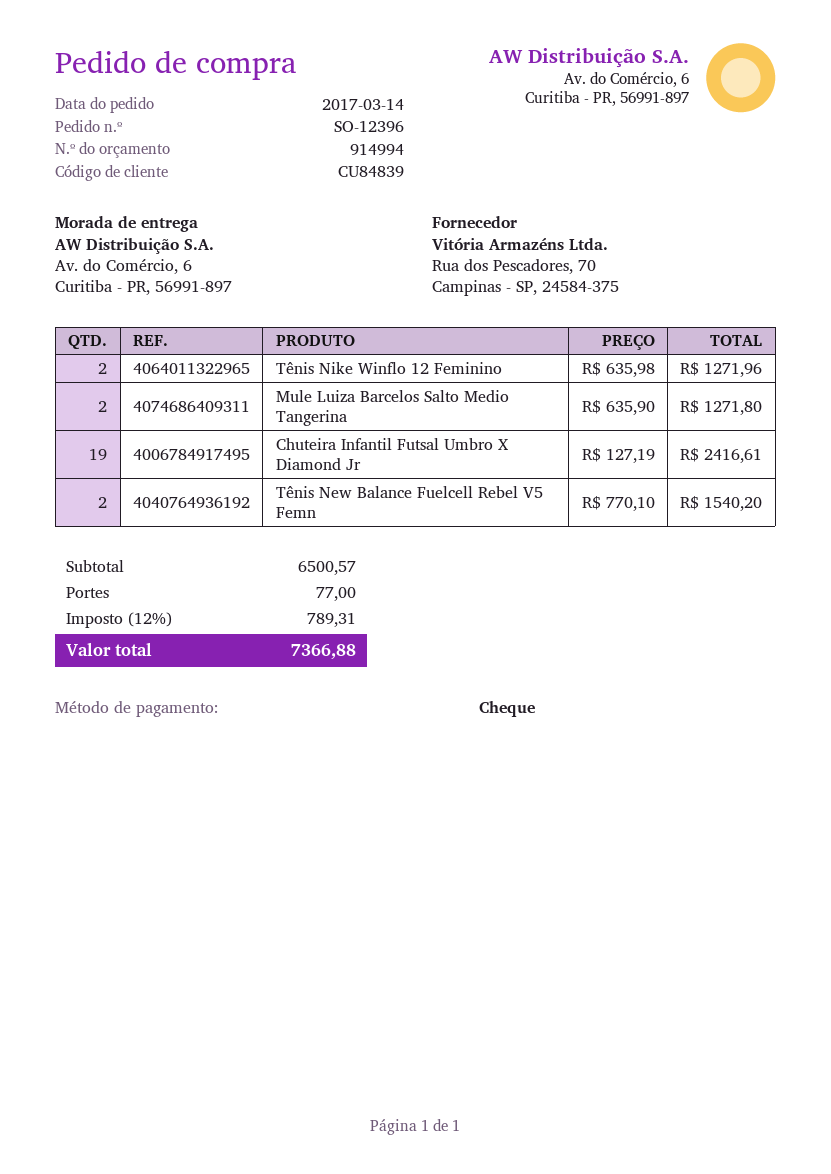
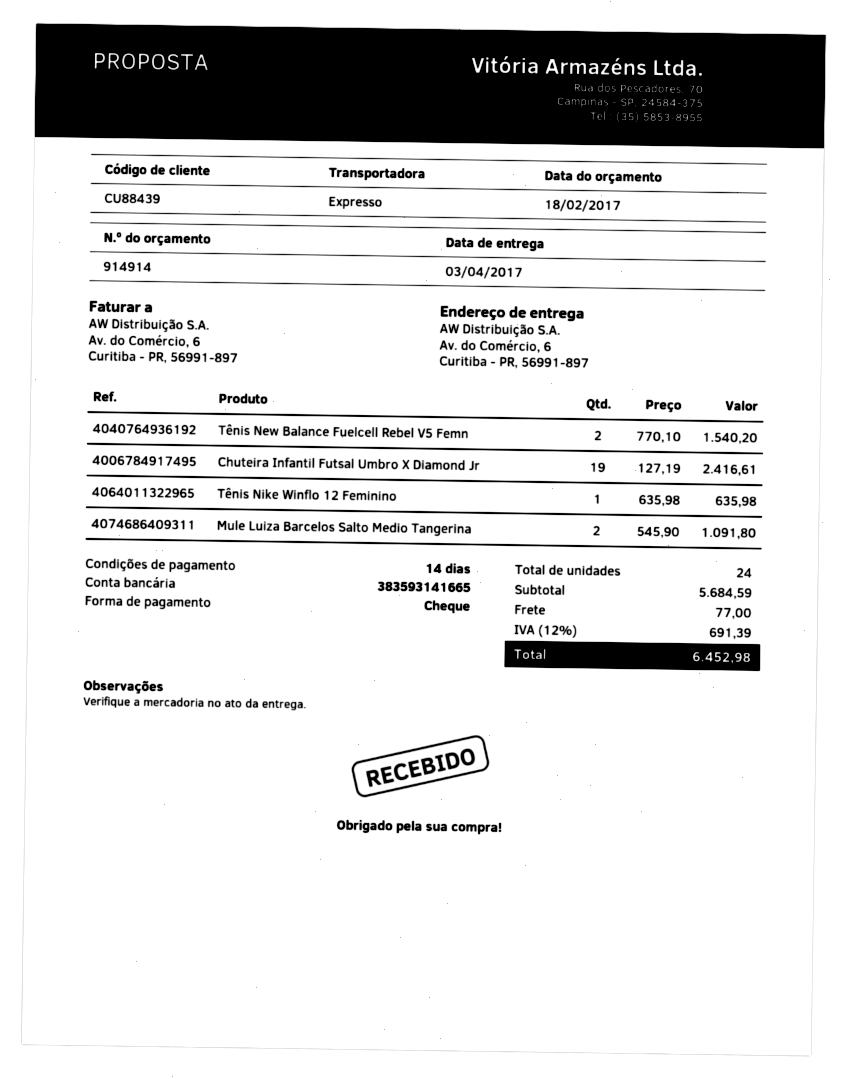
quote number: 914994 -> 914914
customer number: CU84839 -> CU88439
Tênis Nike Winflo 12 Feminino: 2 x 635.98 = 1271.96 -> 1 x 635.98 = 635.98
Mule Luiza Barcelos Salto Medio Tangerina: 2 x 635.90 = 1271.80 -> 2 x 545.90 = 1091.80
subtotal: 6500.57 -> 5684.59
tax: 12% = 789.31 -> 12% = 691.39
total: 7366.88 -> 6452.98

